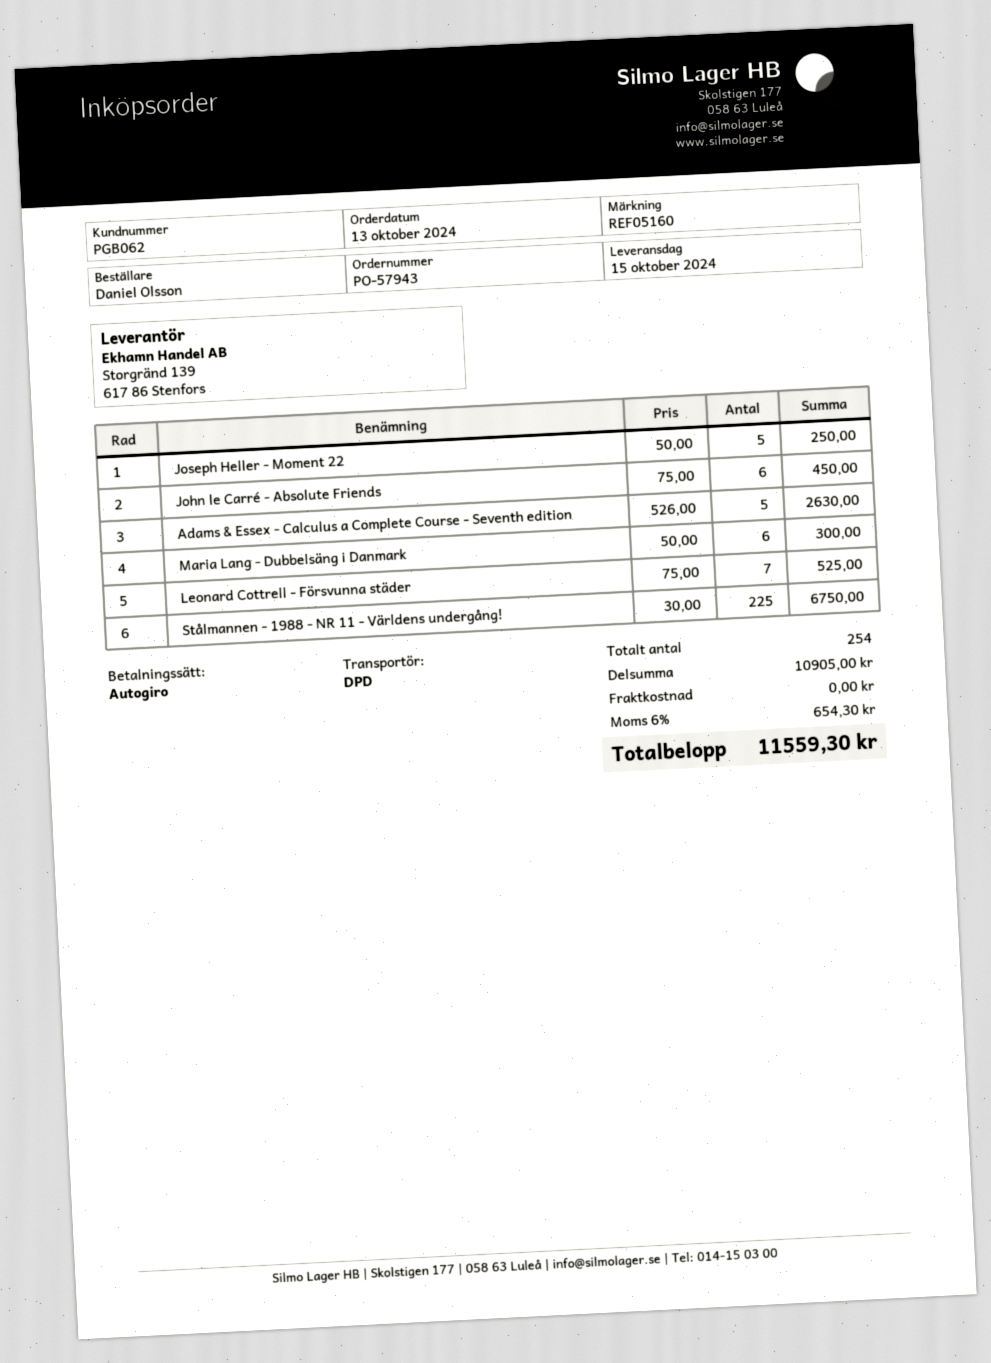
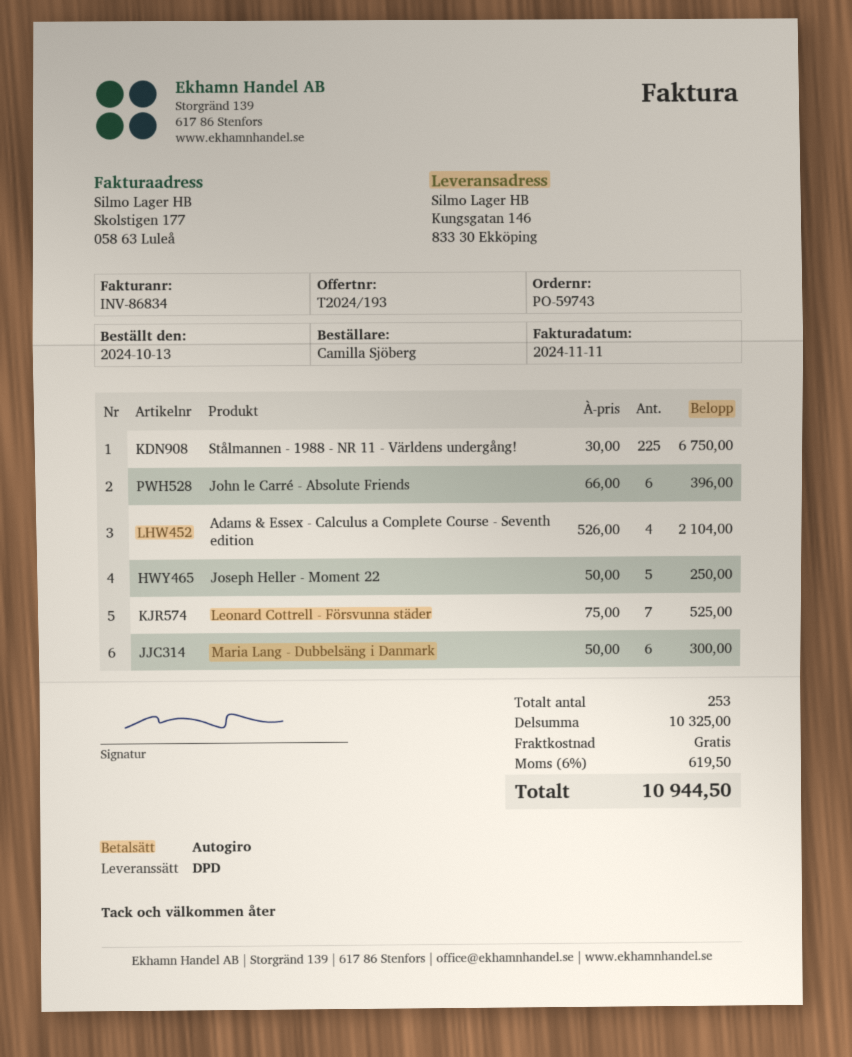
order number: PO-57943 -> PO-59743
ordered by: Daniel Olsson -> Camilla Sjöberg
John le Carré - Absolute Friends: 6 x 75.00 = 450.00 -> 6 x 66.00 = 396.00
Adams & Essex - Calculus a Complete Course - Seventh edition: 5 x 526.00 = 2630.00 -> 4 x 526.00 = 2104.00
total quantity: 254 -> 253
subtotal: 10905.00 -> 10325.00
tax: 6% = 654.30 -> 6% = 619.50
total: 11559.30 -> 10944.50

